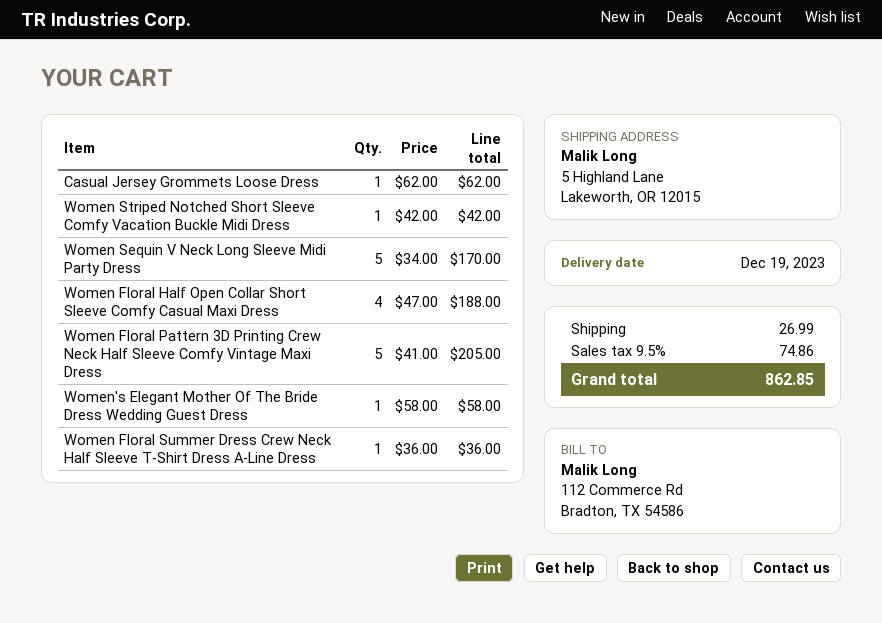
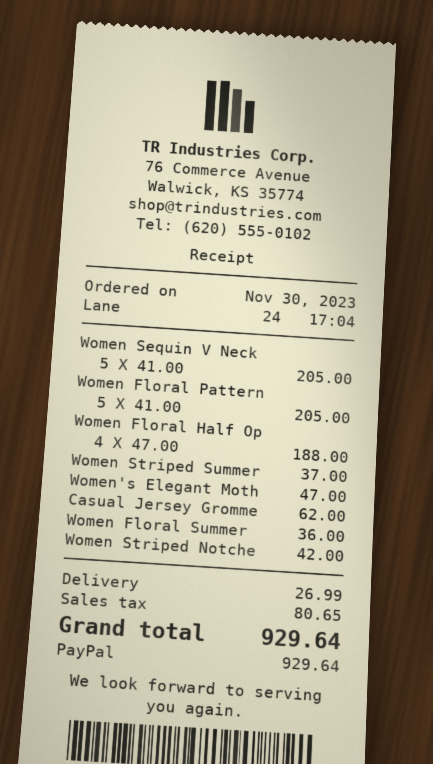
Women Sequin V Neck Long Sleeve Midi Party Dress: 5 x 34.00 = 170.00 -> 5 x 41.00 = 205.00
Women's Elegant Mother Of The Bride Dress Wedding Guest Dress: 1 x 58.00 = 58.00 -> 1 x 47.00 = 47.00
Women Striped Summer: none -> 1 x 37.00 = 37.00
tax: 74.86 -> 80.65
total: 862.85 -> 929.64

